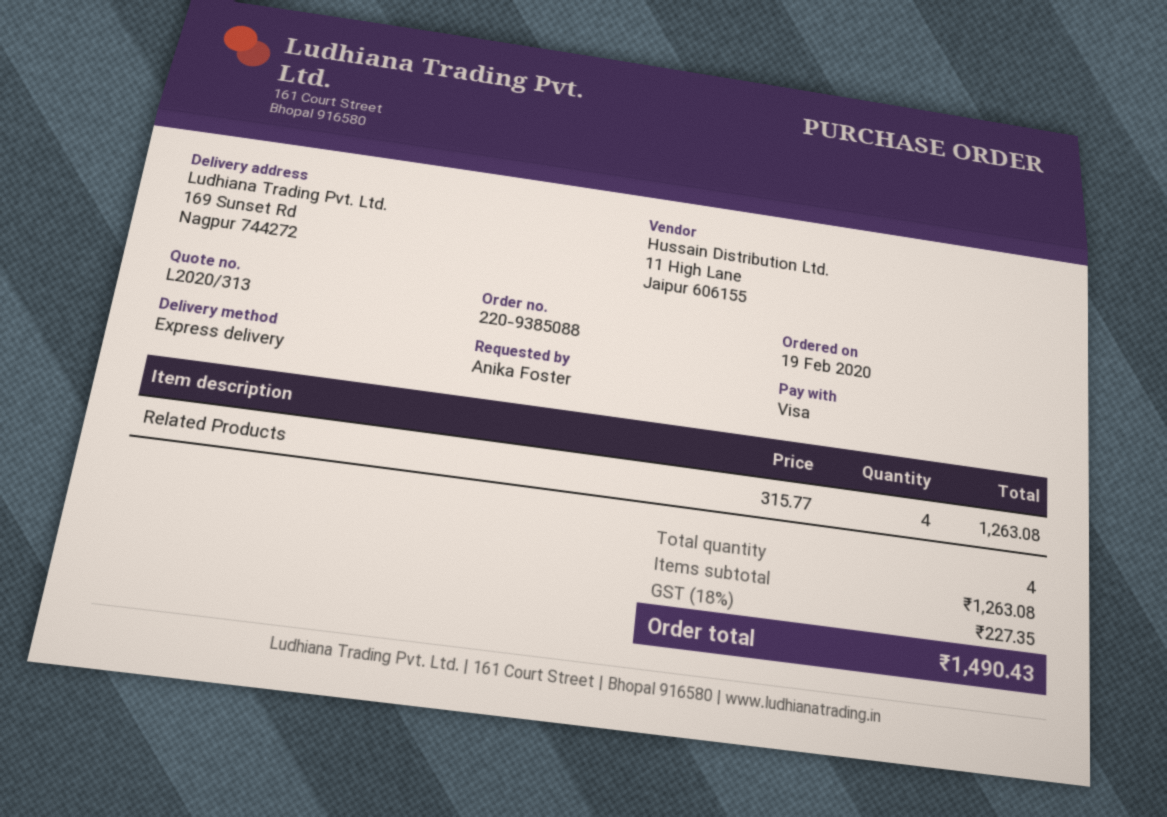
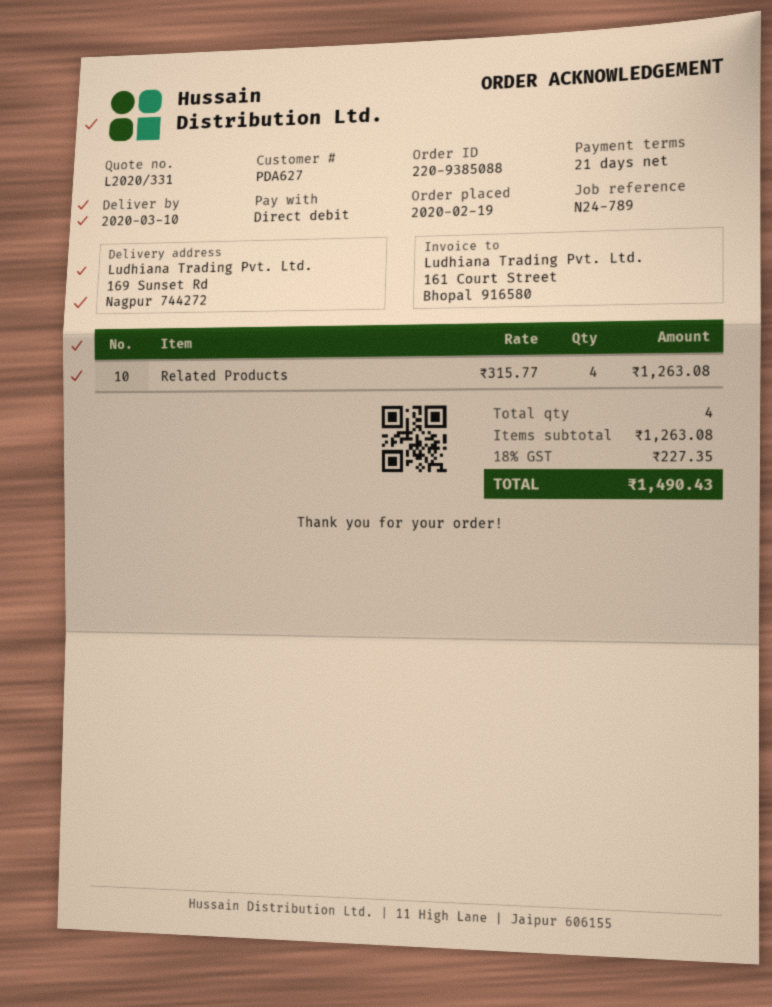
quote number: L2020/313 -> L2020/331
payment method: Visa -> direct debit

